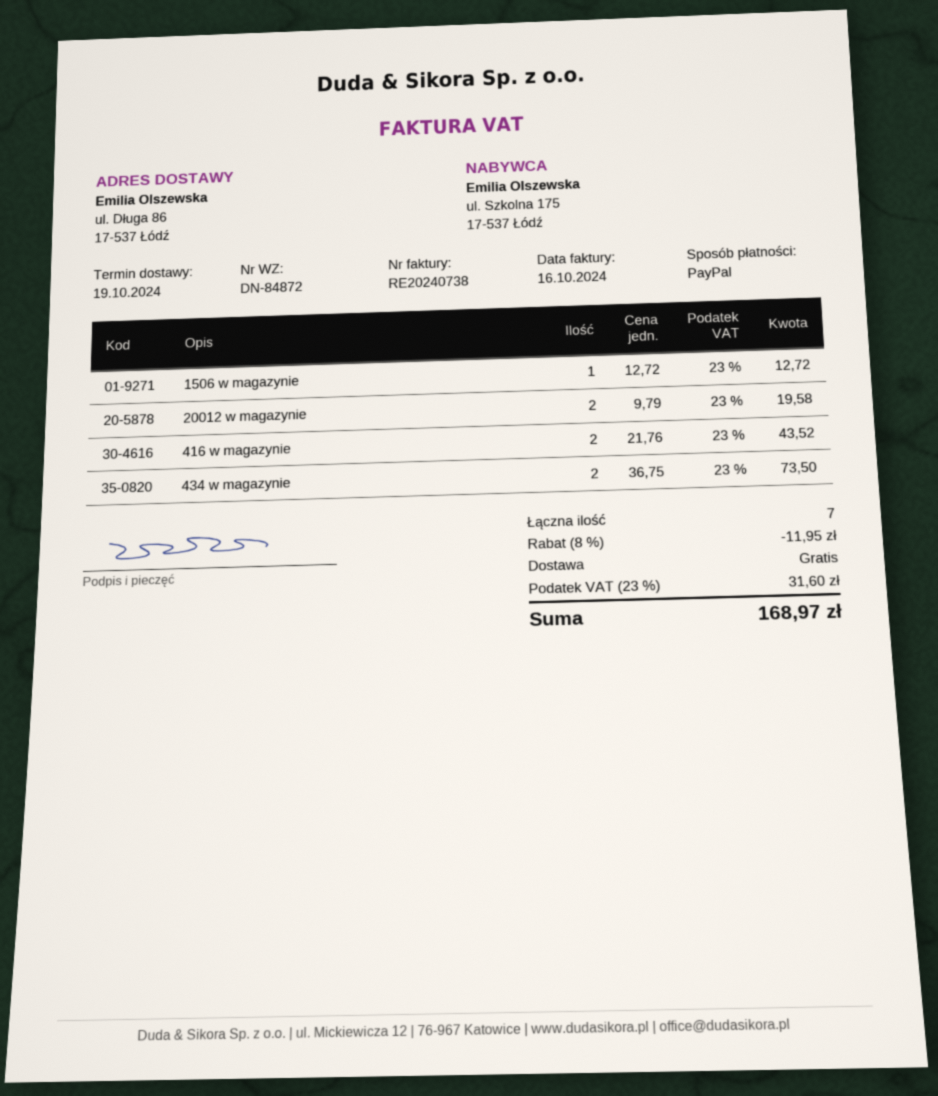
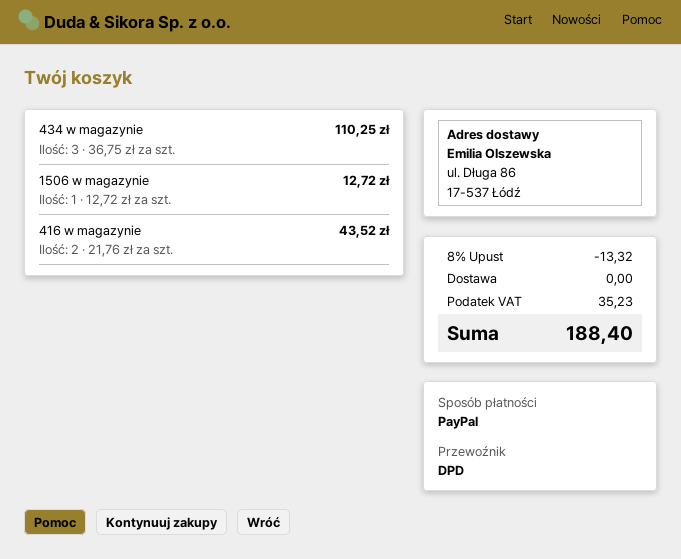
20012 w magazynie: 2 x 9.79 = 19.58 -> none
434 w magazynie: 2 x 36.75 = 73.50 -> 3 x 36.75 = 110.25
discount: 8% = 11.95 -> 8% = 13.32
tax: 31.60 -> 35.23
total: 168.97 -> 188.40

